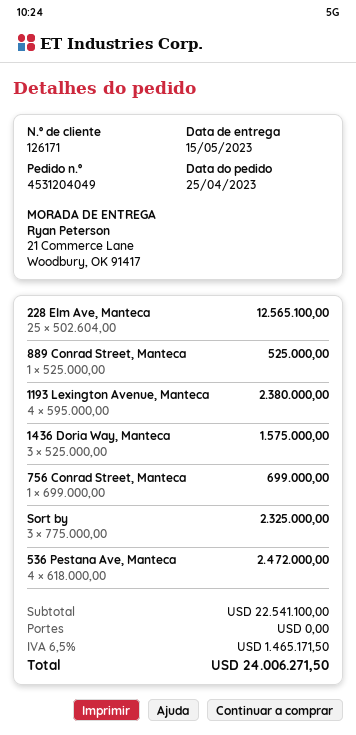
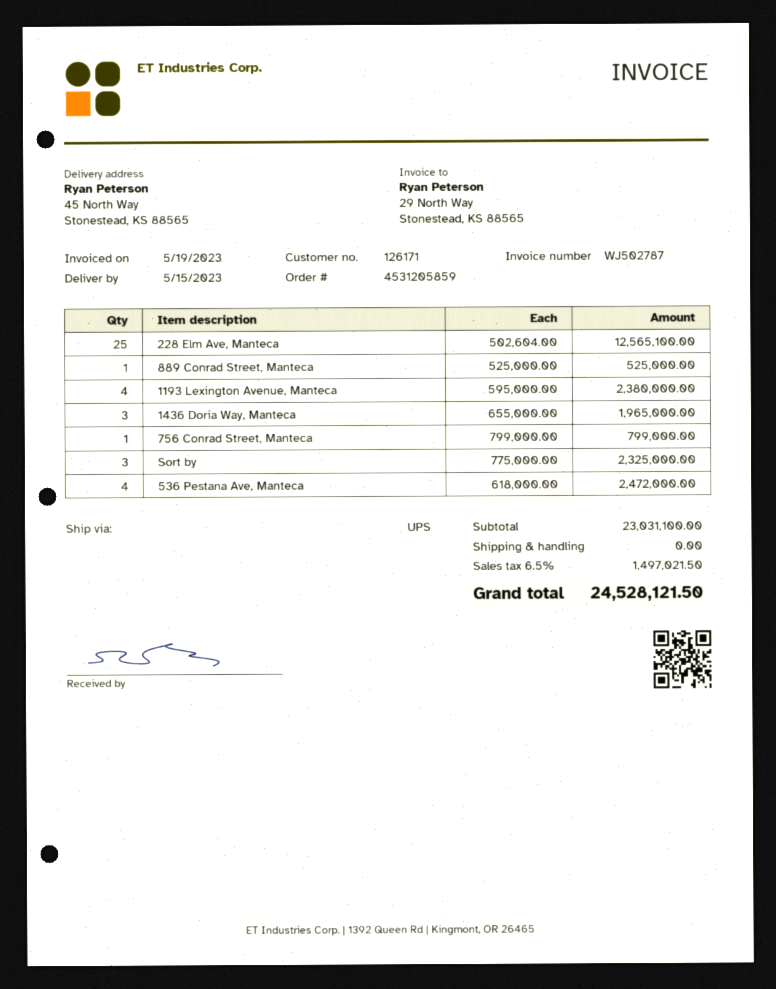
order number: 4531204049 -> 4531205859
ship to: 21 Commerce Lane, Woodbury, OK 91417 -> 45 North Way, Stonestead, KS 88565
1436 Doria Way, Manteca: 3 x 525000.00 = 1575000.00 -> 3 x 655000.00 = 1965000.00
756 Conrad Street, Manteca: 1 x 699000.00 = 699000.00 -> 1 x 799000.00 = 799000.00
subtotal: 22541100.00 -> 23031100.00
tax: 6.5% = 1465171.50 -> 6.5% = 1497021.50
total: 24006271.50 -> 24528121.50

